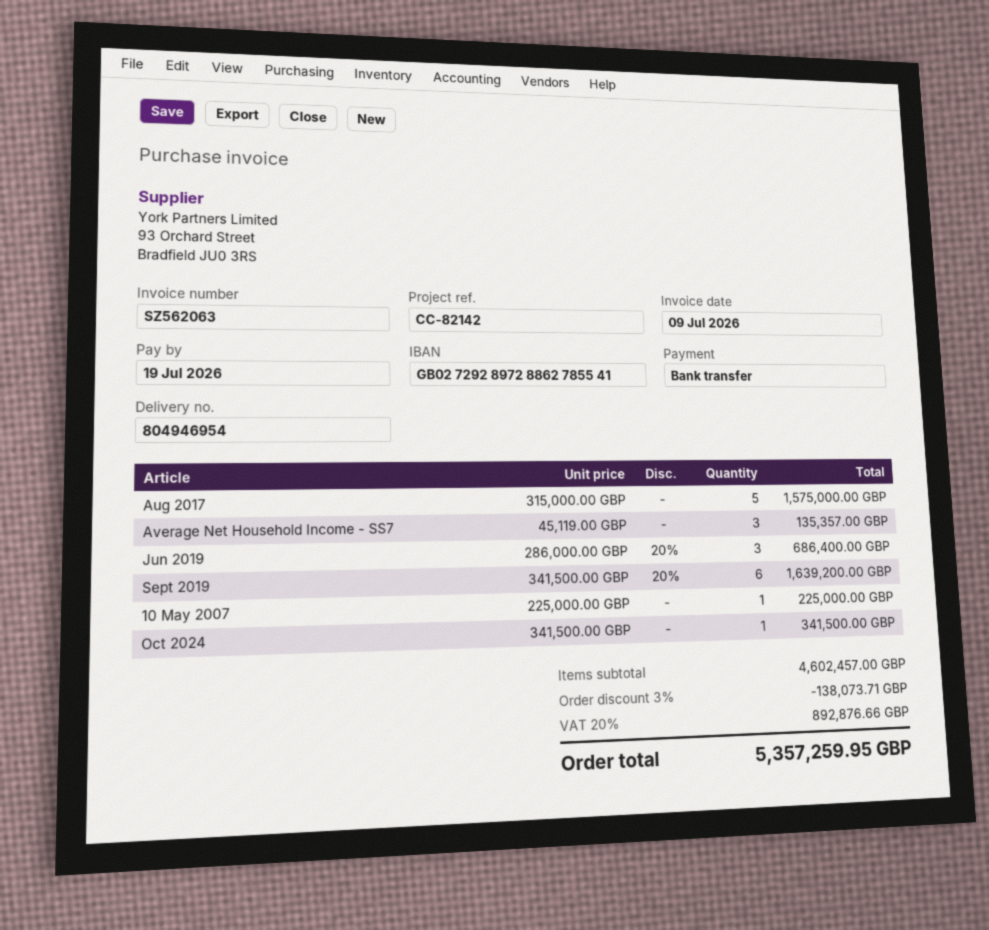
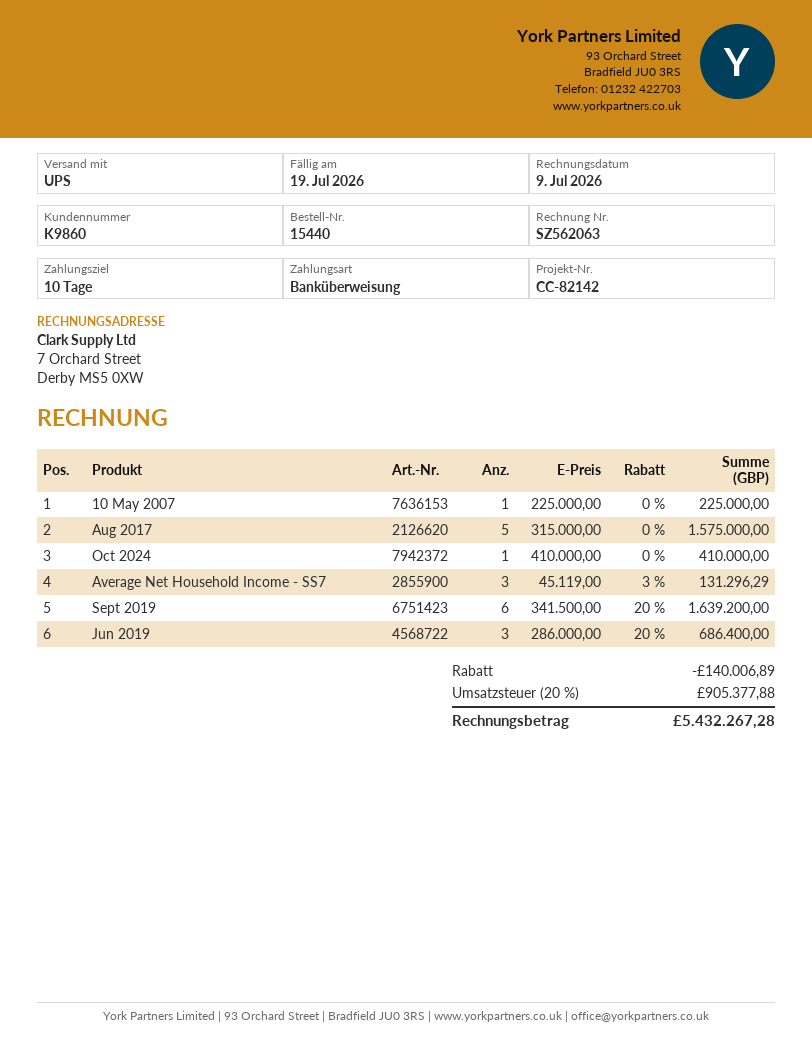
Average Net Household Income - SS7: 3 x 45119.00 = 135357.00 -> 3 x 45119.00 - 3% = 131296.29
Oct 2024: 1 x 341500.00 = 341500.00 -> 1 x 410000.00 = 410000.00
discount: 138073.71 -> 140006.89
tax: 20% = 892876.66 -> 20% = 905377.88
total: 5357259.95 -> 5432267.28

